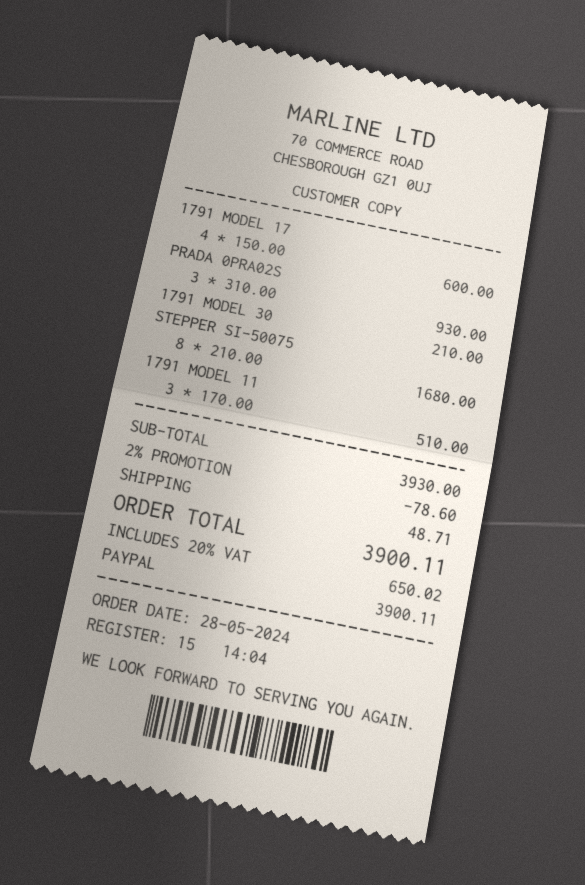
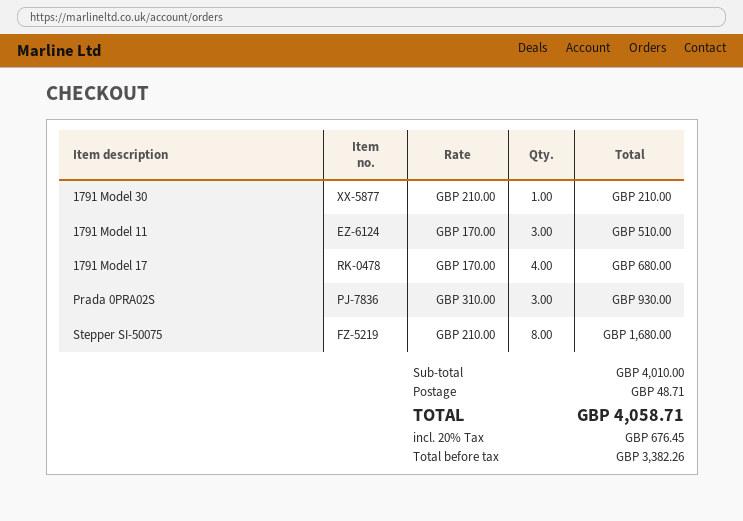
1791 MODEL 17: 4 x 150.00 = 600.00 -> 4 x 170.00 = 680.00
subtotal: 3930.00 -> 4010.00
discount: 2% = 78.60 -> none
tax: 20% = 650.02 -> 20% = 676.45
total: 3900.11 -> 4058.71

